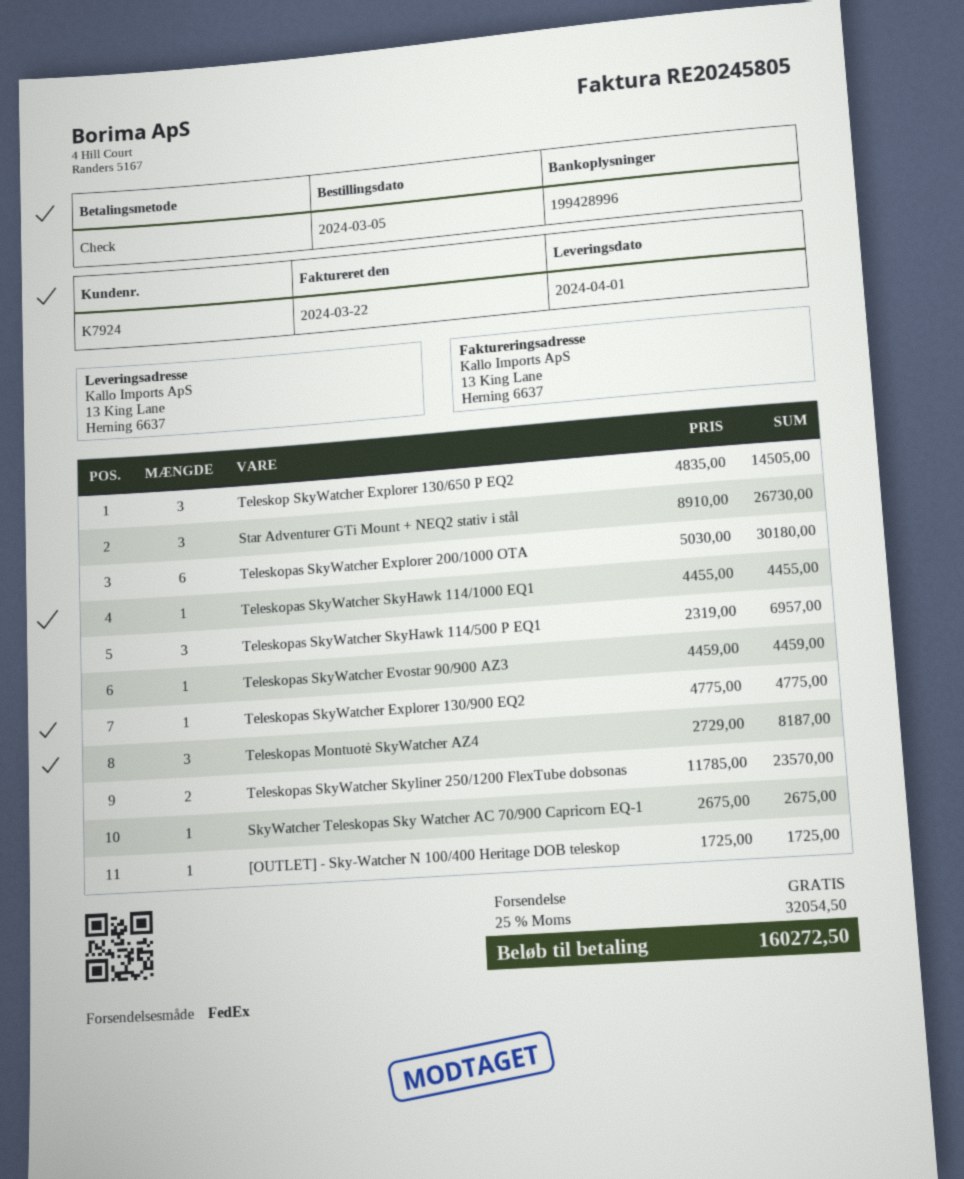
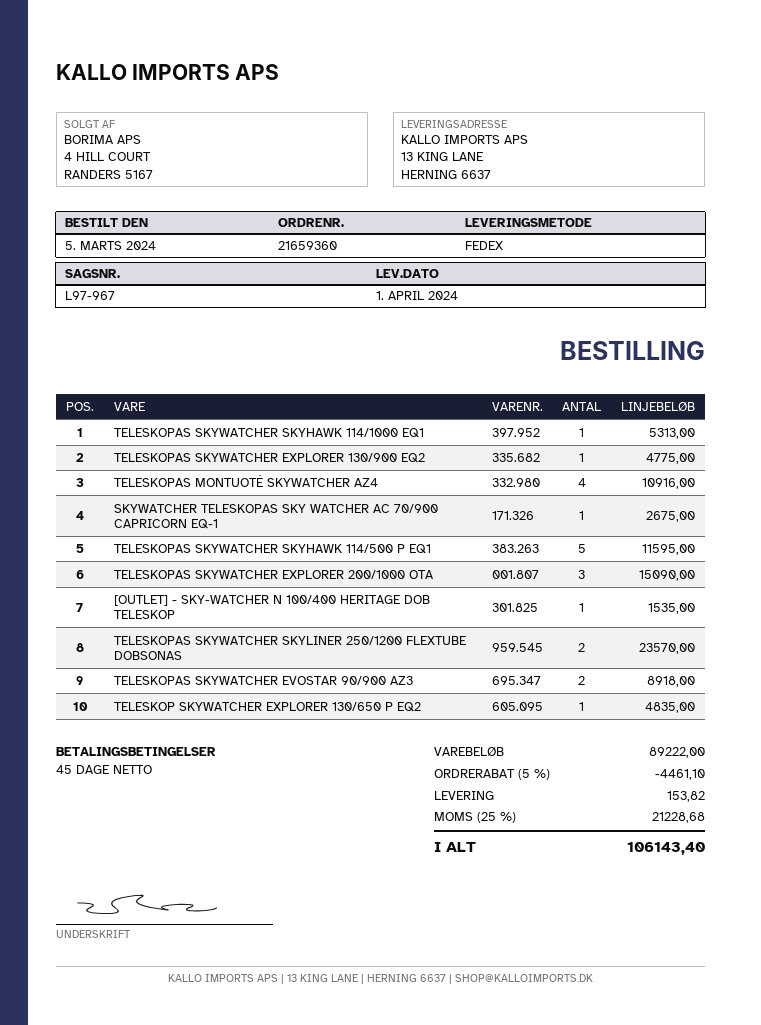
Teleskop SkyWatcher Explorer 130/650 P EQ2: 3 for 14505.00 -> 1 for 4835.00
Star Adventurer GTi Mount + NEQ2 stativ i stål: 3 for 26730.00 -> none
Teleskopas SkyWatcher Explorer 200/1000 OTA: 6 for 30180.00 -> 3 for 15090.00
Teleskopas SkyWatcher SkyHawk 114/1000 EQ1: 1 for 4455.00 -> 1 for 5313.00
Teleskopas SkyWatcher SkyHawk 114/500 P EQ1: 3 for 6957.00 -> 5 for 11595.00
Teleskopas SkyWatcher Evostar 90/900 AZ3: 1 for 4459.00 -> 2 for 8918.00
Teleskopas Montuotė SkyWatcher AZ4: 3 for 8187.00 -> 4 for 10916.00
[OUTLET] - Sky-Watcher N 100/400 Heritage DOB teleskop: 1 for 1725.00 -> 1 for 1535.00
discount: none -> 5% = 4461.10
shipping: 0.00 -> 153.82
tax: 25% = 32054.50 -> 25% = 21228.68
total: 160272.50 -> 106143.40

